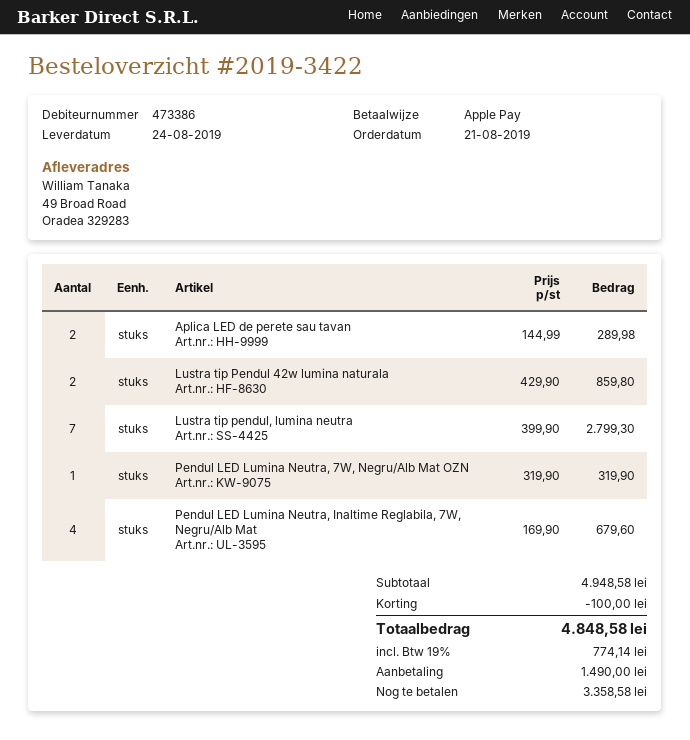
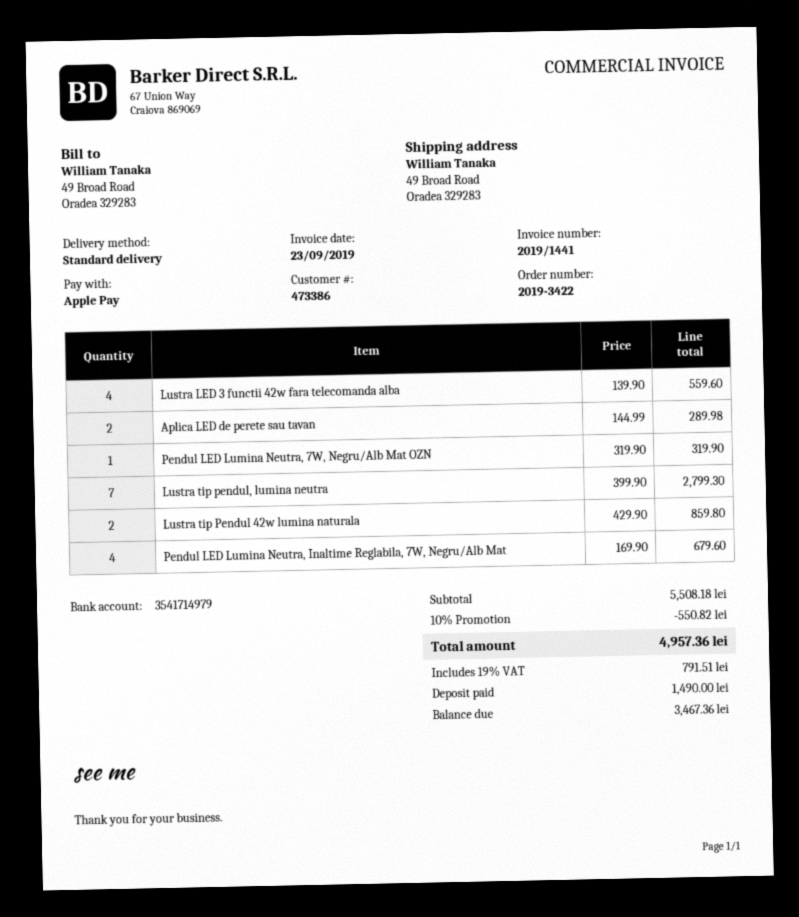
Lustra LED 3 functii 42w fara telecomanda alba: none -> 4 x 139.90 = 559.60
subtotal: 4948.58 -> 5508.18
discount: 100.00 -> 550.82
tax: 19% = 774.14 -> 19% = 791.51
total: 4848.58 -> 4957.36
balance: 3358.58 -> 3467.36

